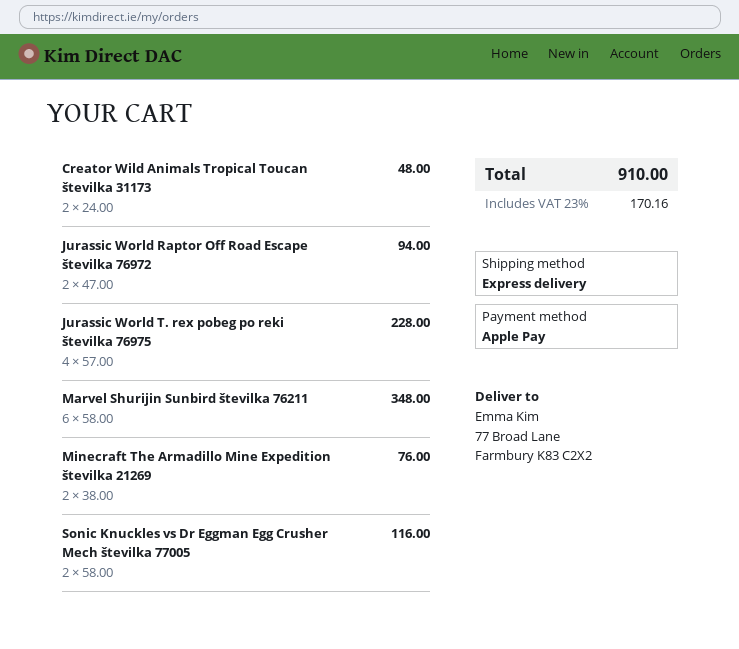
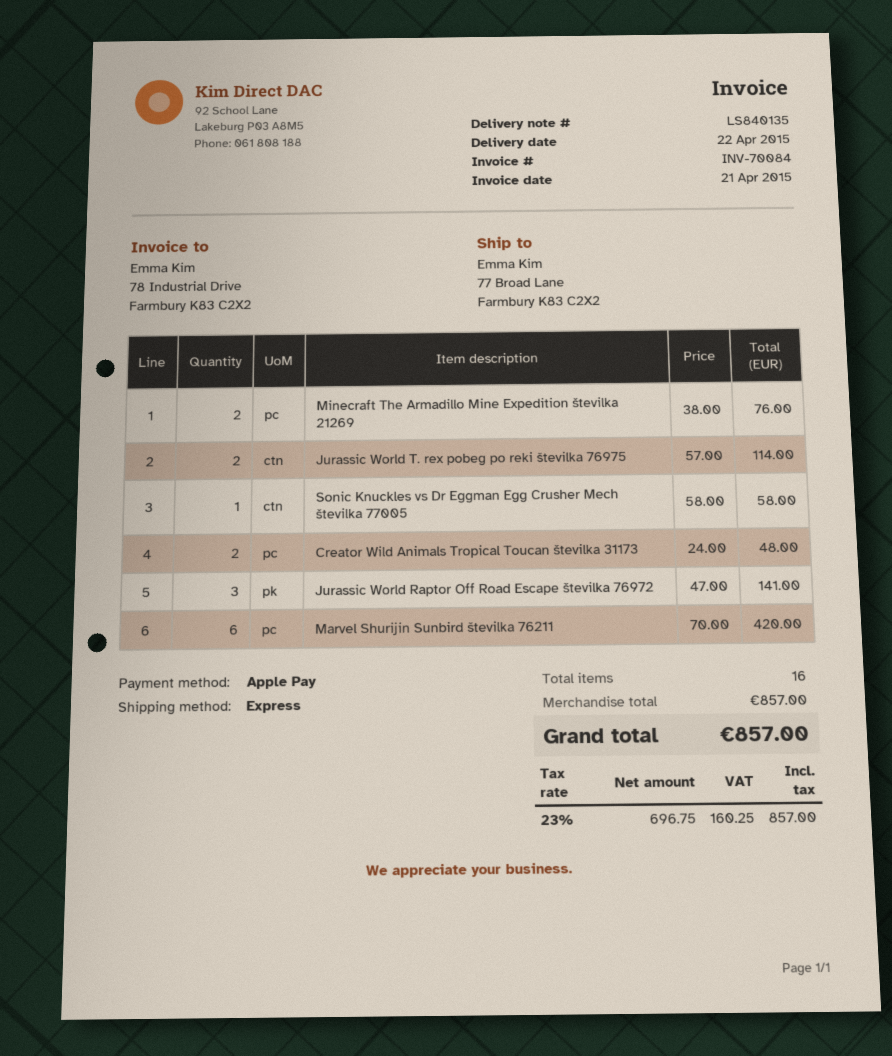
Jurassic World Raptor Off Road Escape številka 76972: 2 x 47.00 = 94.00 -> 3 x 47.00 = 141.00
Jurassic World T. rex pobeg po reki številka 76975: 4 x 57.00 = 228.00 -> 2 x 57.00 = 114.00
Marvel Shurijin Sunbird številka 76211: 6 x 58.00 = 348.00 -> 6 x 70.00 = 420.00
Sonic Knuckles vs Dr Eggman Egg Crusher Mech številka 77005: 2 x 58.00 = 116.00 -> 1 x 58.00 = 58.00
tax: 23% = 170.16 -> 23% = 160.25
total: 910.00 -> 857.00

